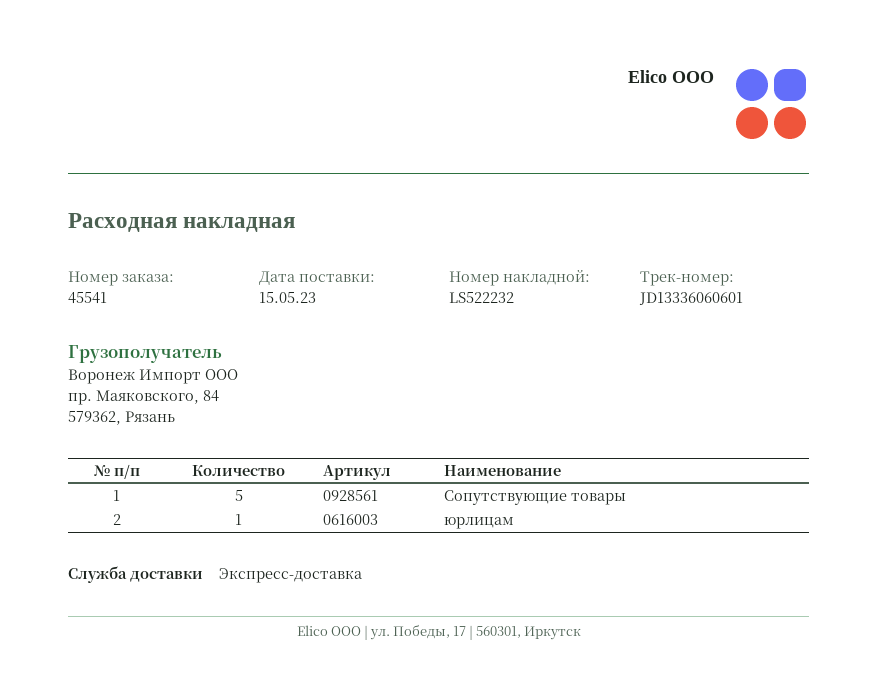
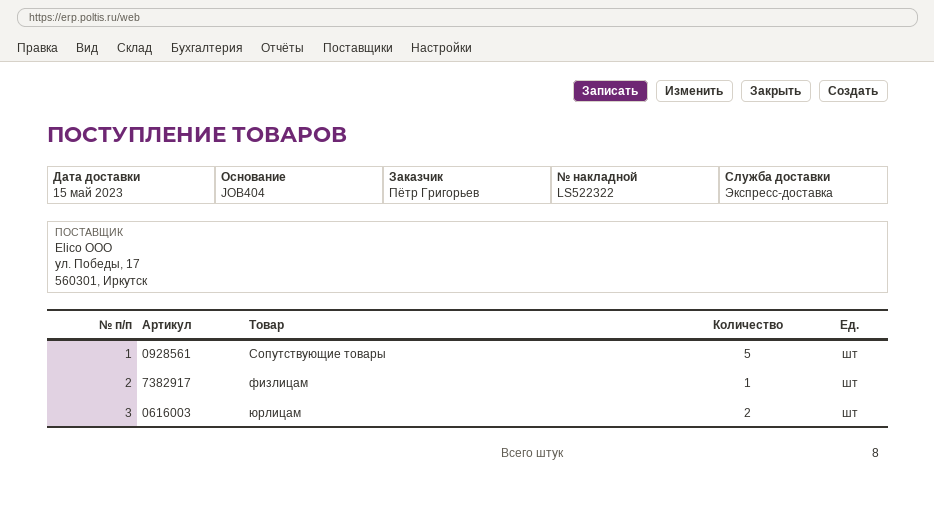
delivery note number: LS522232 -> LS522322
юрлицам: 1 -> 2
физлицам: none -> 1

